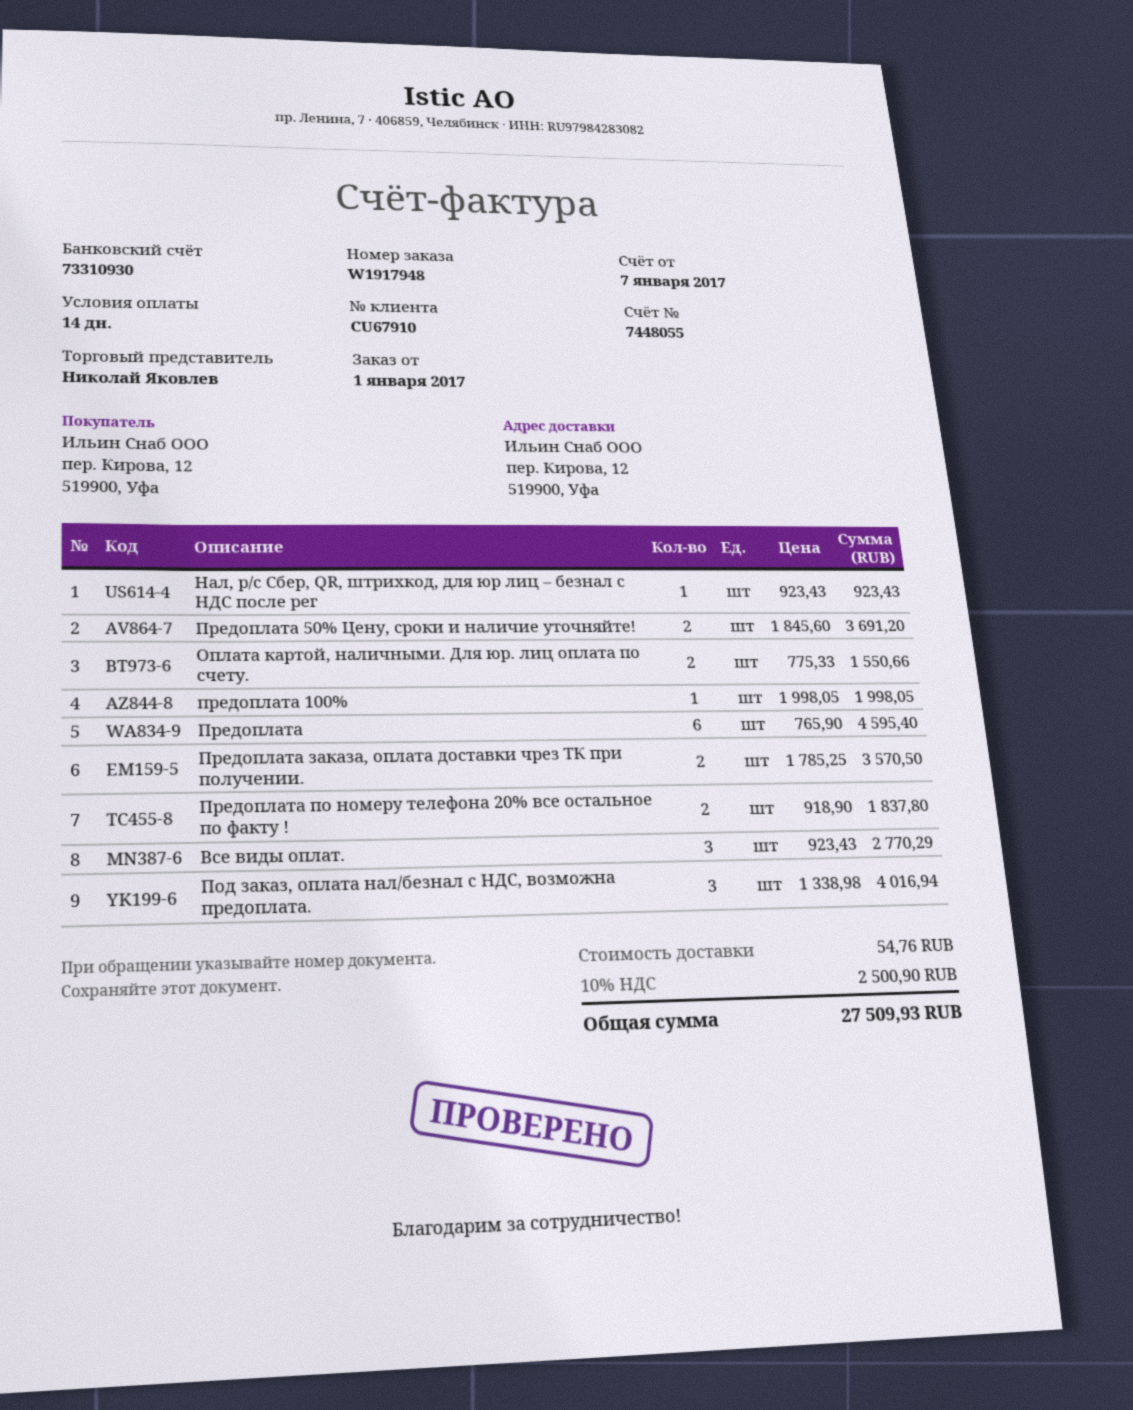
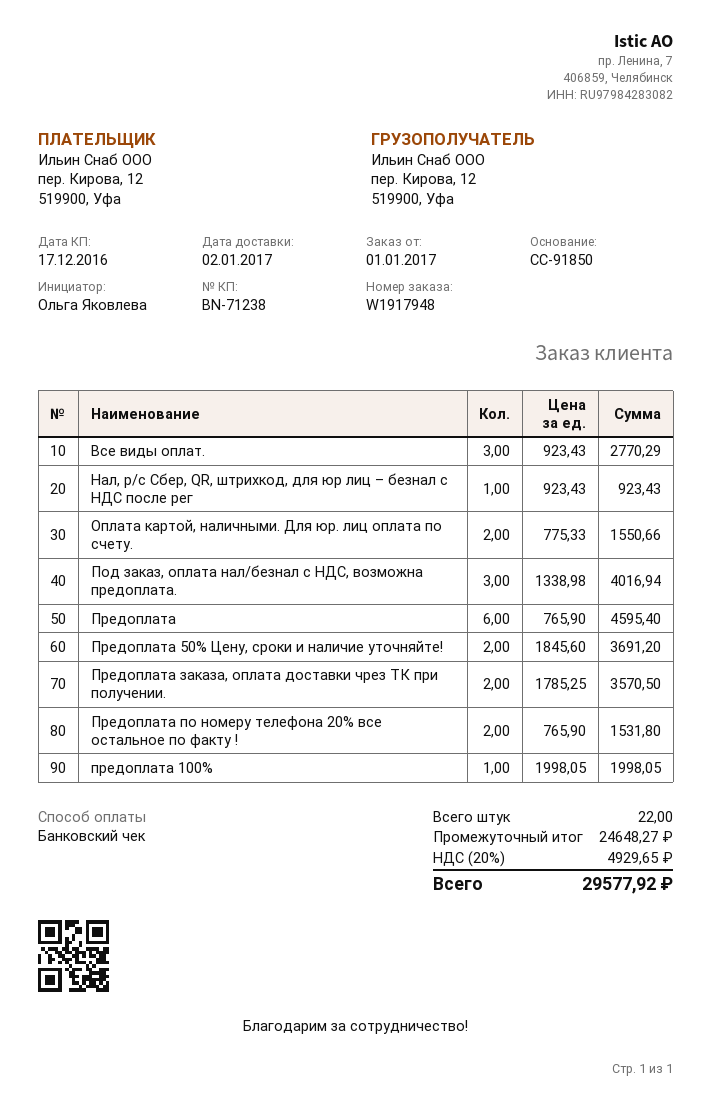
Предоплата по номеру телефона 20% все остальное по факту !: 2 x 918.90 = 1837.80 -> 2 x 765.90 = 1531.80
shipping: 54.76 -> none
tax: 10% = 2500.90 -> 20% = 4929.65
total: 27509.93 -> 29577.92

